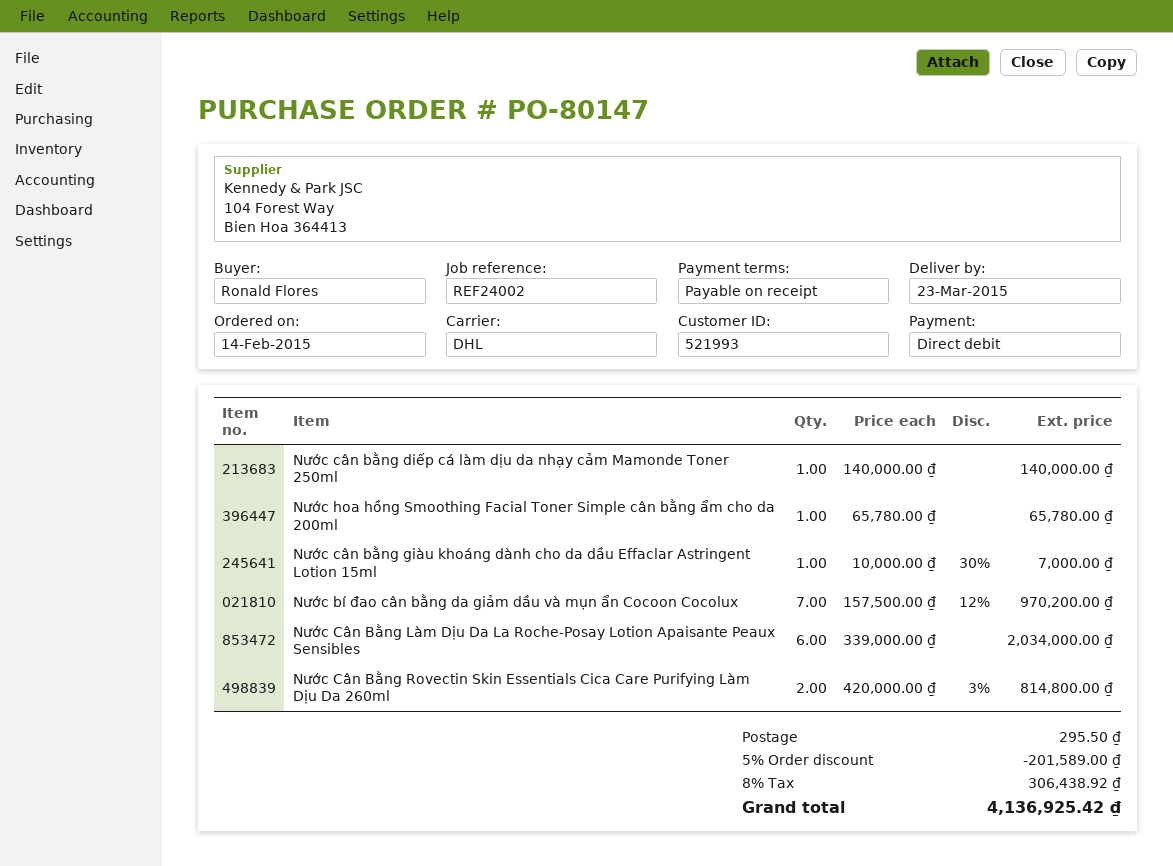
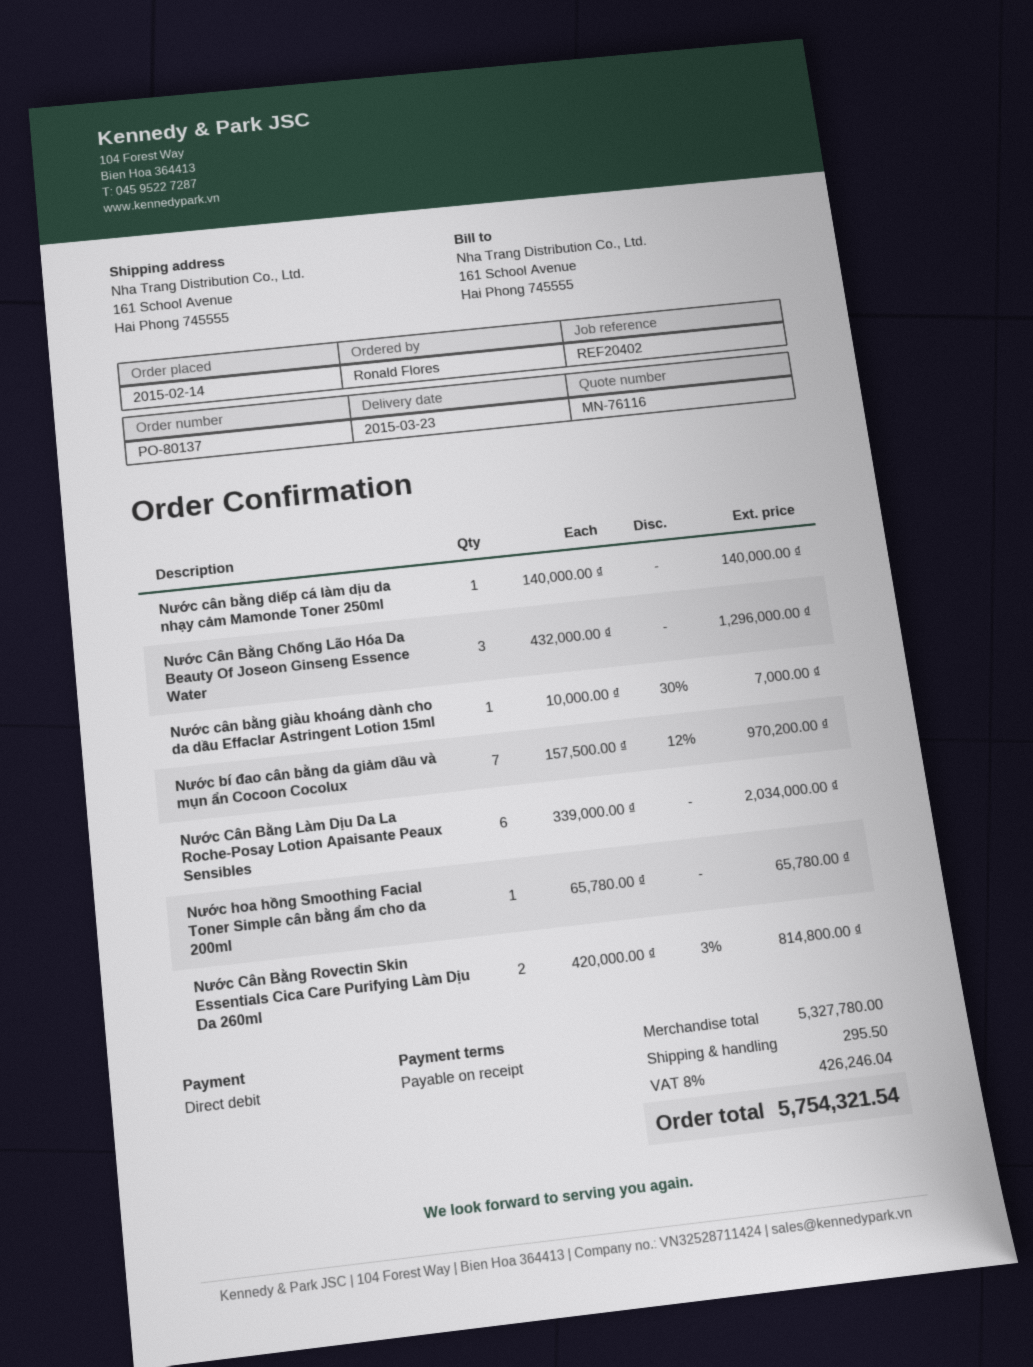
order number: PO-80147 -> PO-80137
reference: REF24002 -> REF20402
Nước Cân Bằng Chống Lão Hóa Da Beauty Of Joseon Ginseng Essence Water: none -> 3 x 432000.00 = 1296000.00
discount: 5% = 201589.00 -> none
tax: 8% = 306438.92 -> 8% = 426246.04
total: 4136925.42 -> 5754321.54

